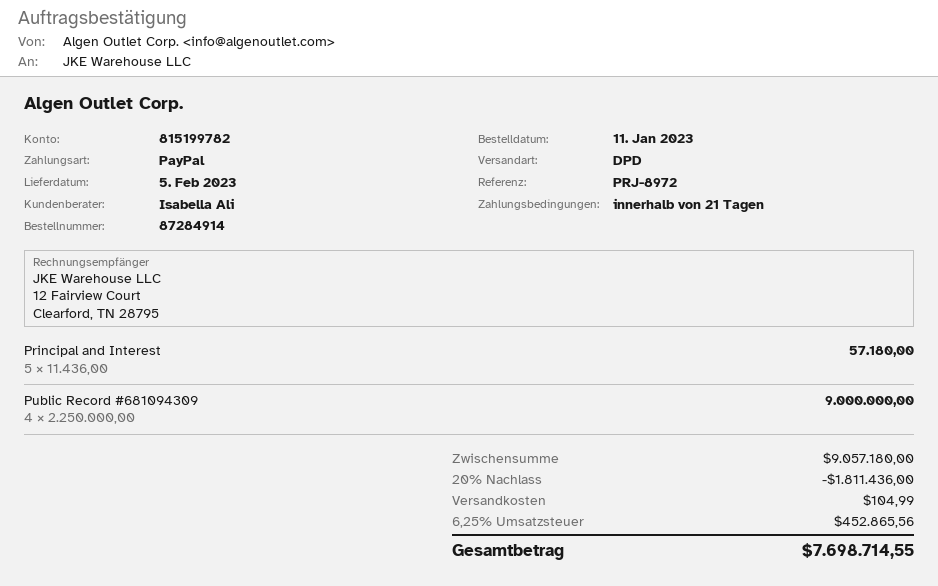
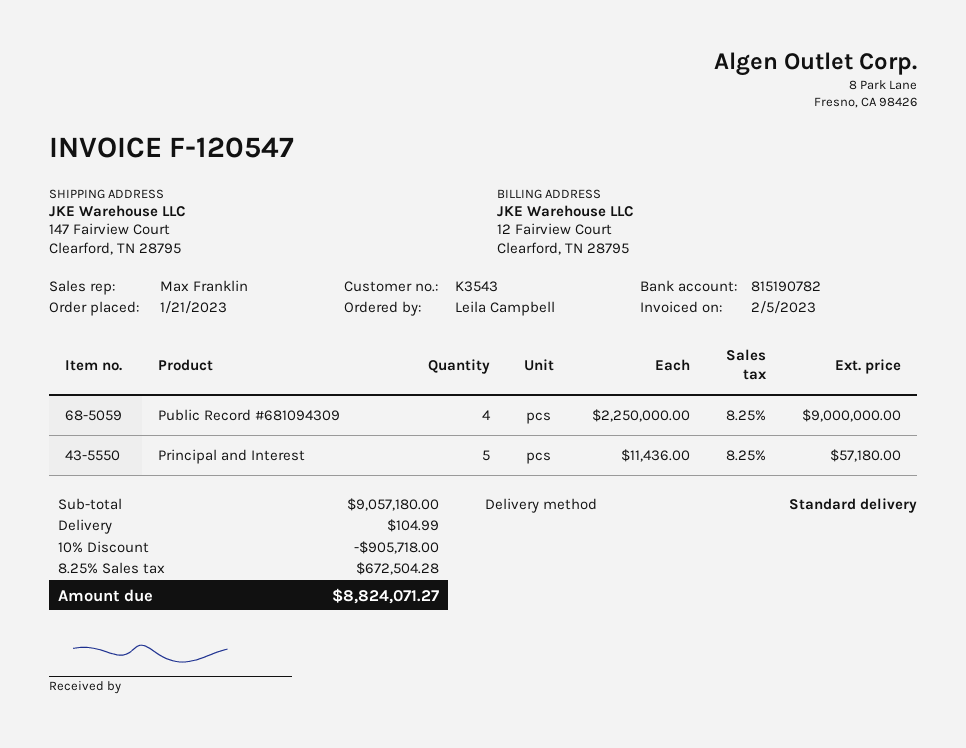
order date: 2023-01-11 -> 2023-01-21
sales rep: Isabella Ali -> Max Franklin
bank account: 815199782 -> 815190782
shipping method: DPD -> standard
discount: 20% = 1811436.00 -> 10% = 905718.00
tax: 6.25% = 452865.56 -> 8.25% = 672504.28
total: 7698714.55 -> 8824071.27

